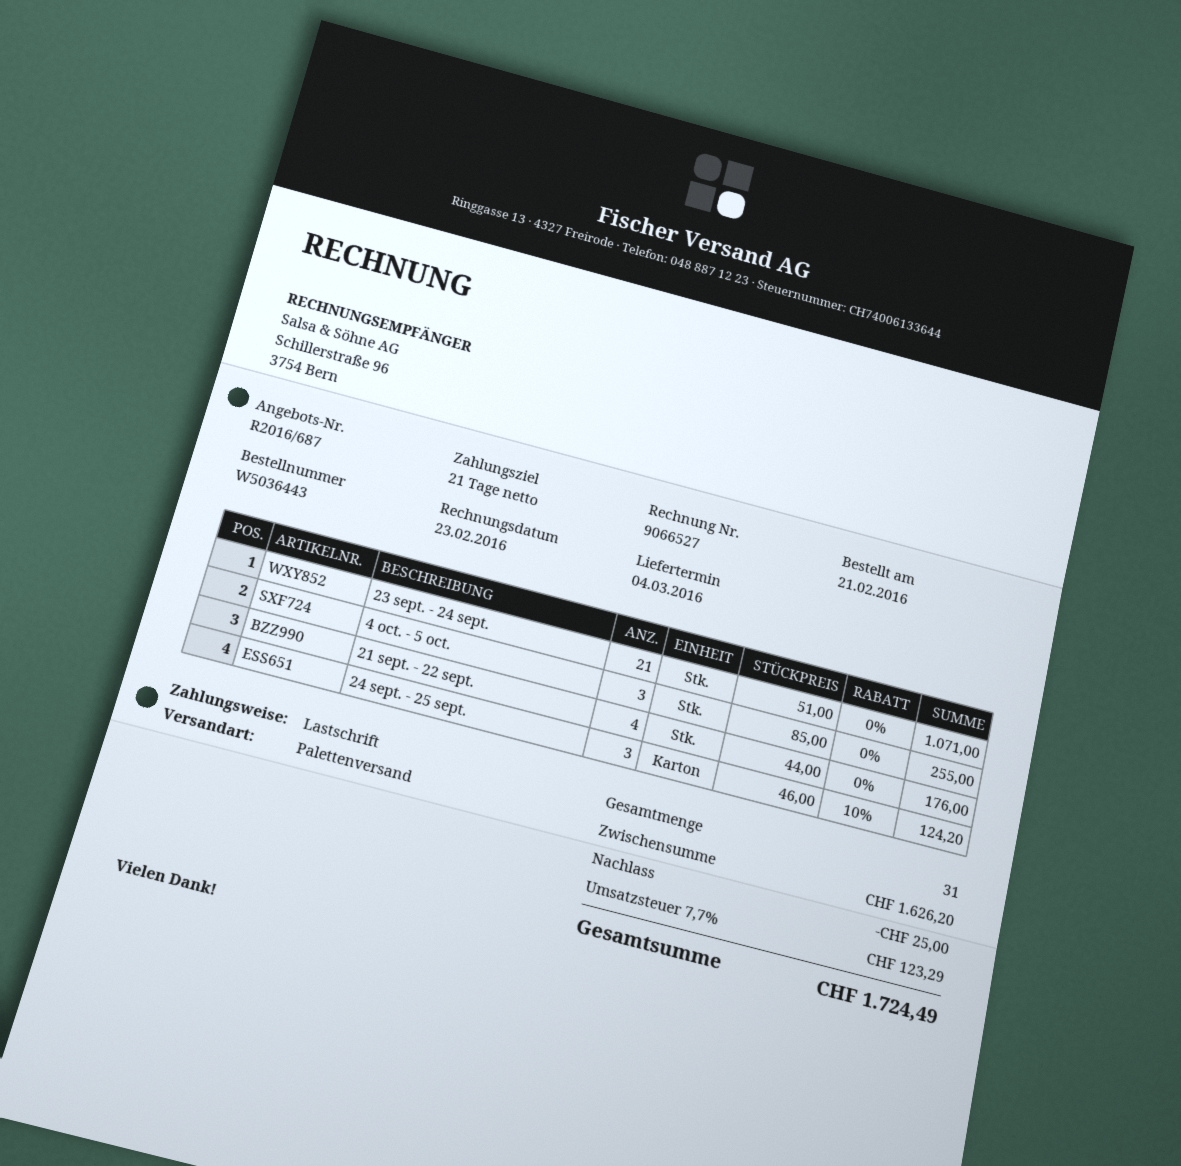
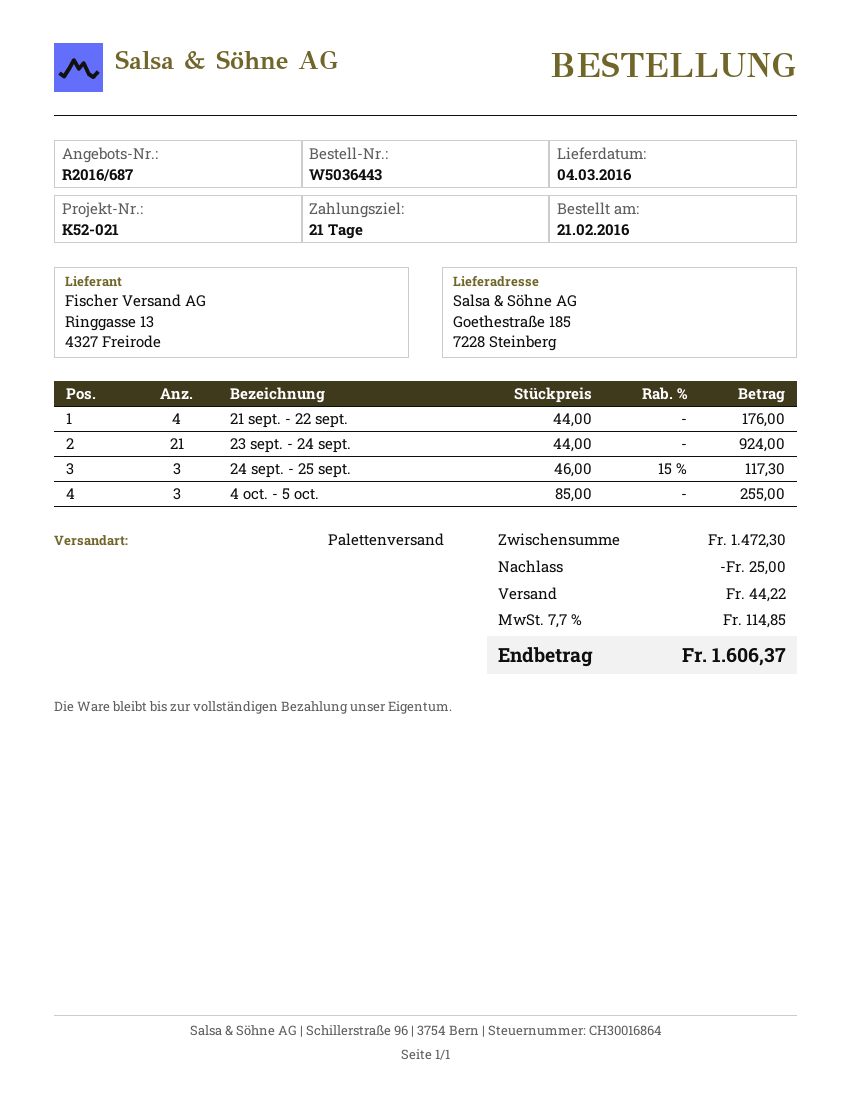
23 sept. - 24 sept.: 21 x 51.00 = 1071.00 -> 21 x 44.00 = 924.00
24 sept. - 25 sept.: 3 x 46.00 - 10% = 124.20 -> 3 x 46.00 - 15% = 117.30
subtotal: 1626.20 -> 1472.30
shipping: none -> 44.22
tax: 7.7% = 123.29 -> 7.7% = 114.85
total: 1724.49 -> 1606.37

